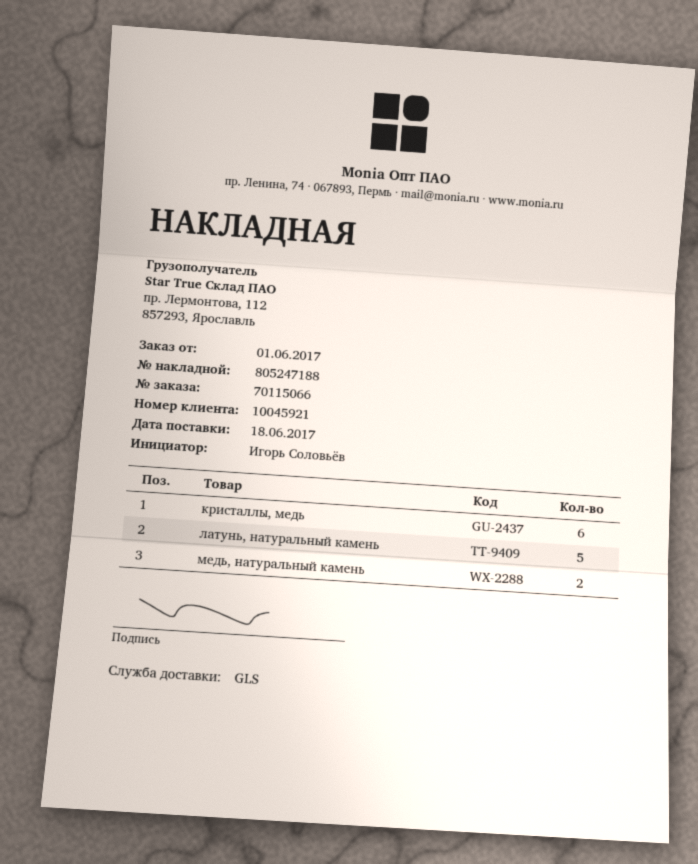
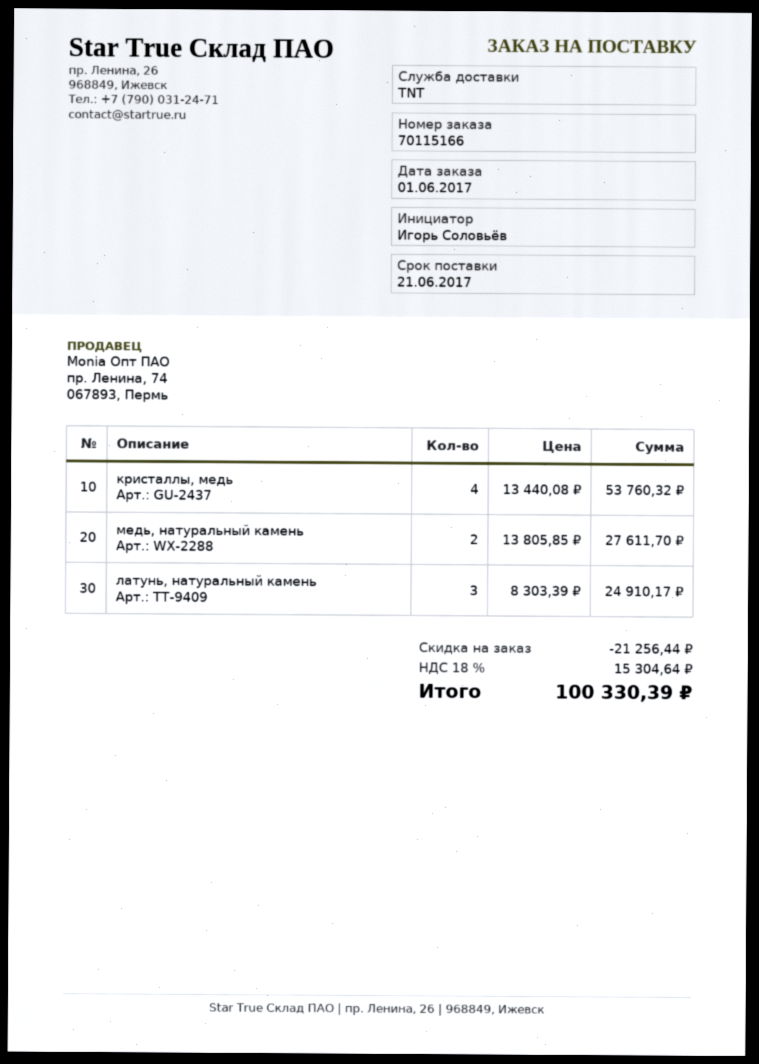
order number: 70115066 -> 70115166
delivery date: 2017-06-18 -> 2017-06-21
shipping method: GLS -> TNT
кристаллы, медь: 6 -> 4
латунь, натуральный камень: 5 -> 3

